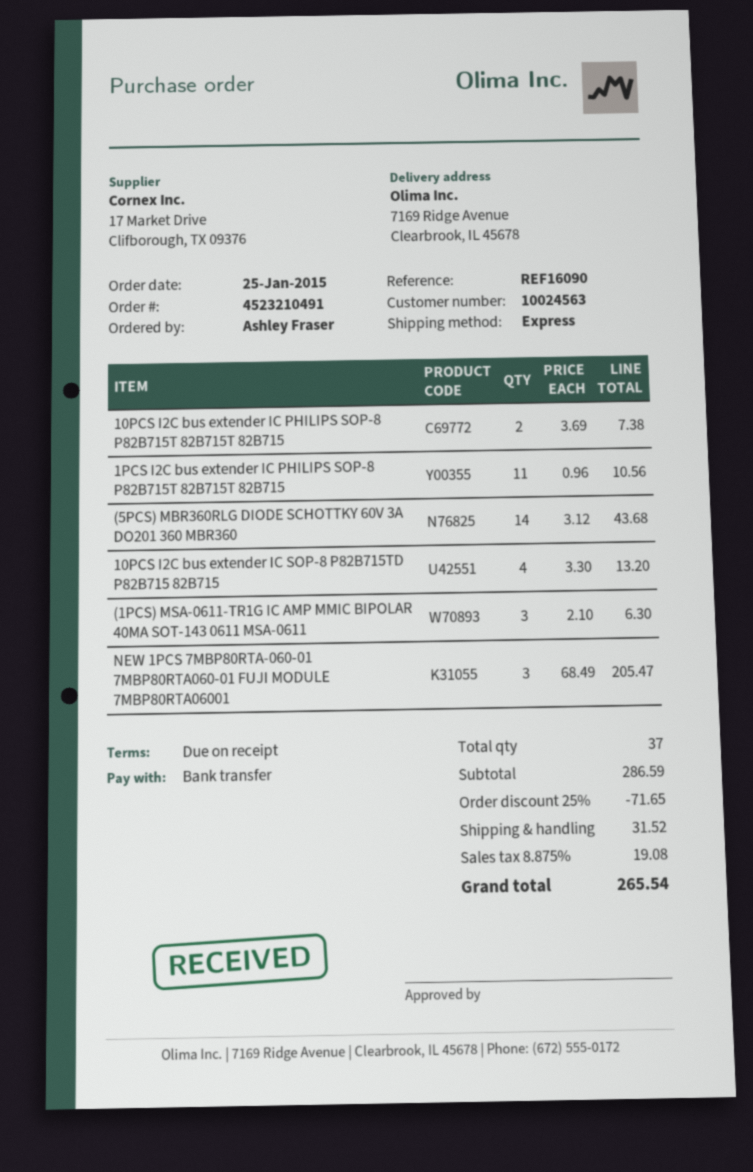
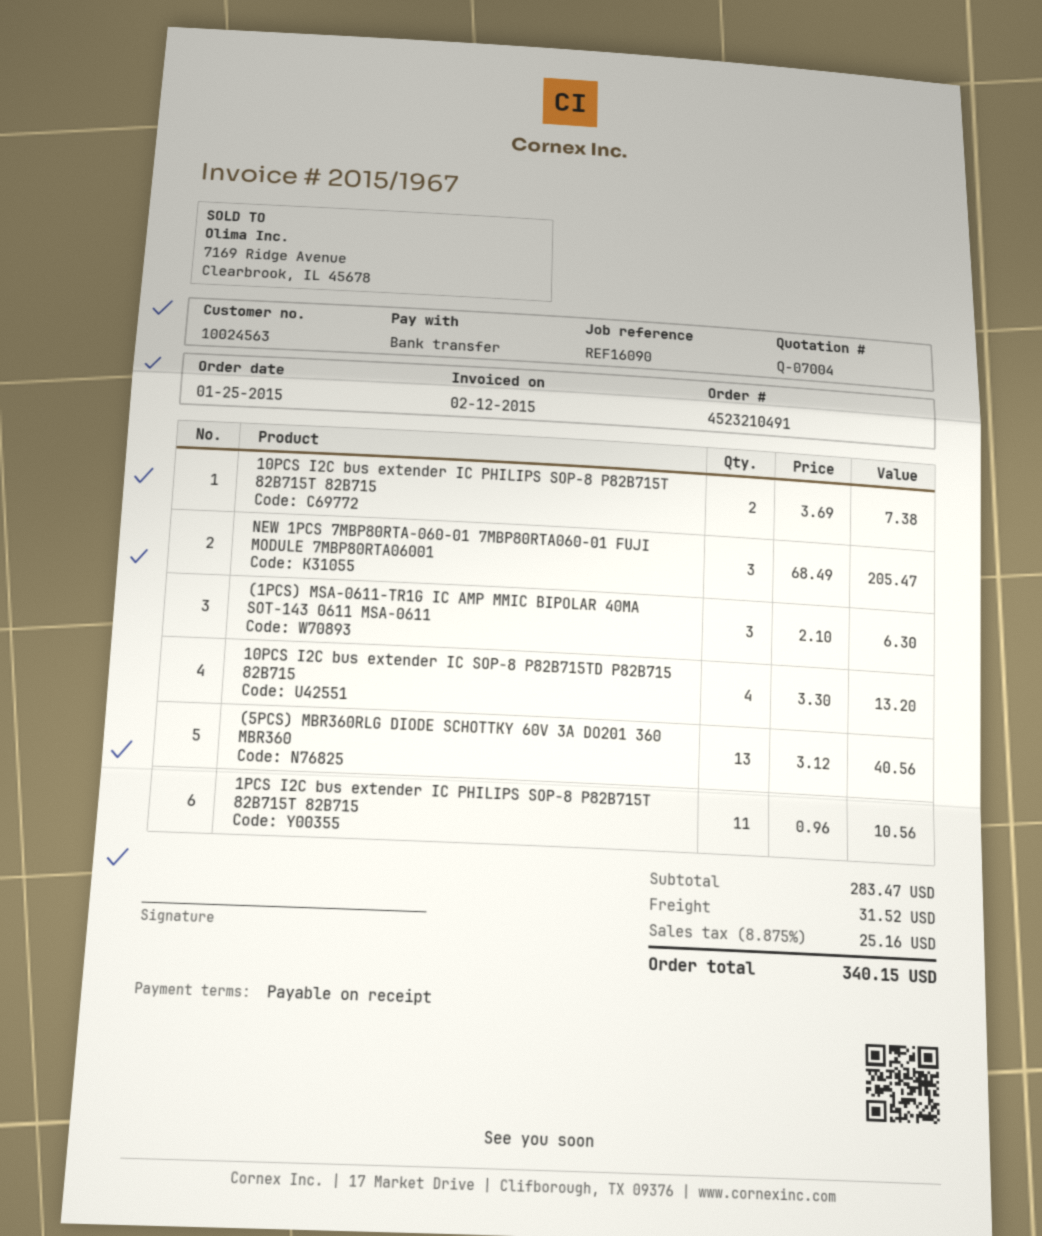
(5PCS) MBR360RLG DIODE SCHOTTKY 60V 3A DO201 360 MBR360: 14 x 3.12 = 43.68 -> 13 x 3.12 = 40.56
subtotal: 286.59 -> 283.47
discount: 25% = 71.65 -> none
tax: 8.875% = 19.08 -> 8.875% = 25.16
total: 265.54 -> 340.15

